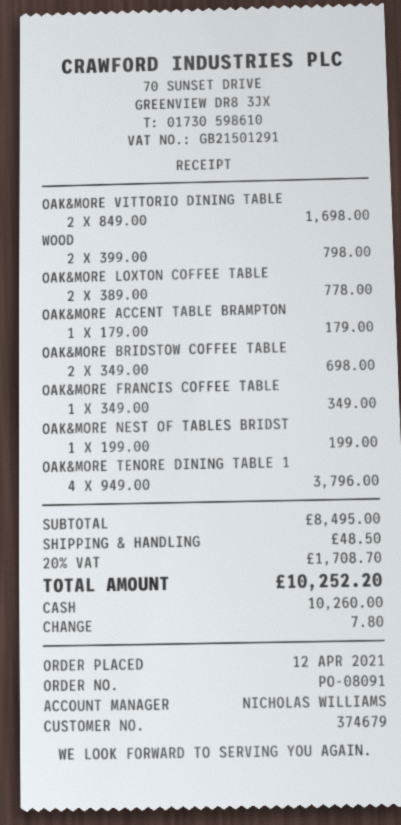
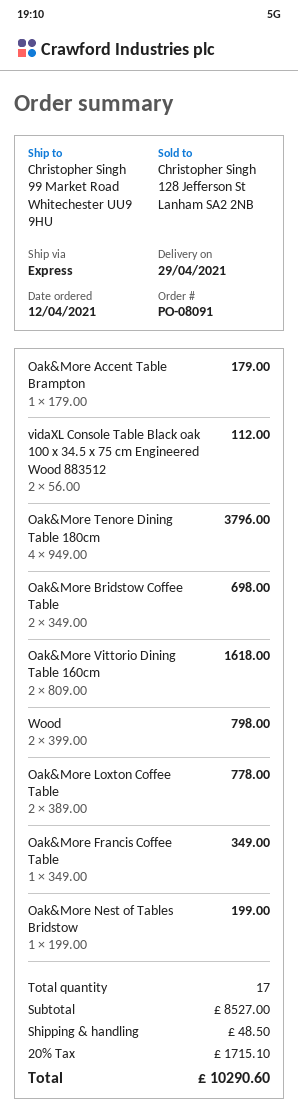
OAK&MORE VITTORIO DINING TABLE: 2 x 849.00 = 1698.00 -> 2 x 809.00 = 1618.00
vidaXL Console Table Black oak 100 x 34.5 x 75 cm Engineered Wood 883512: none -> 2 x 56.00 = 112.00
subtotal: 8495.00 -> 8527.00
tax: 20% = 1708.70 -> 20% = 1715.10
total: 10252.20 -> 10290.60

